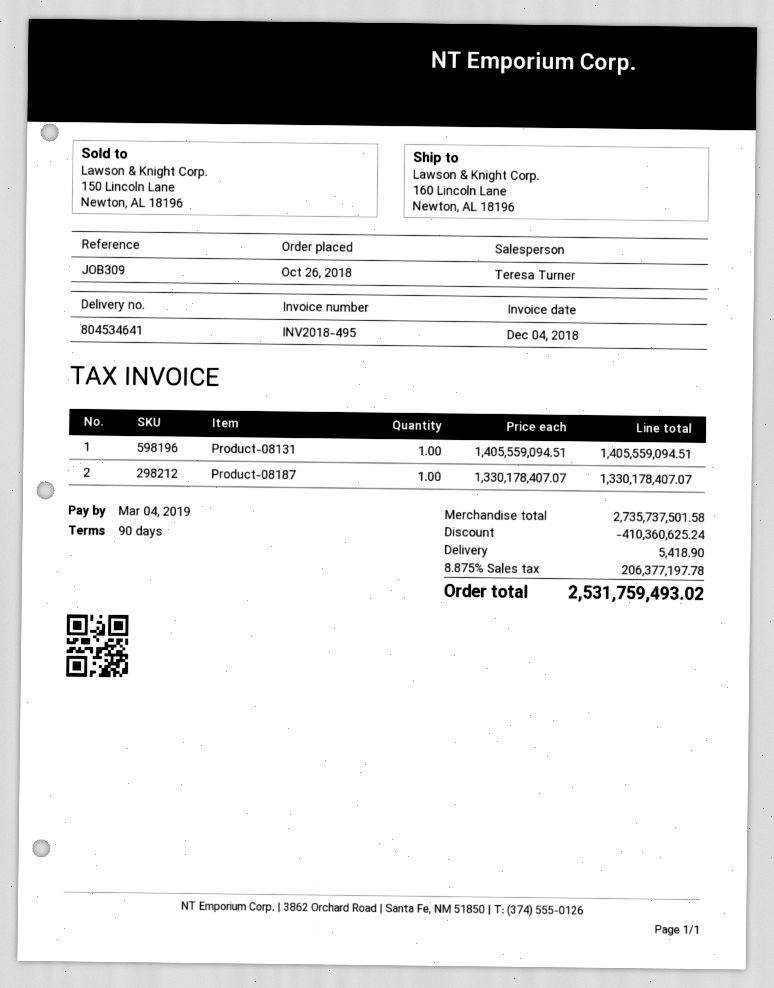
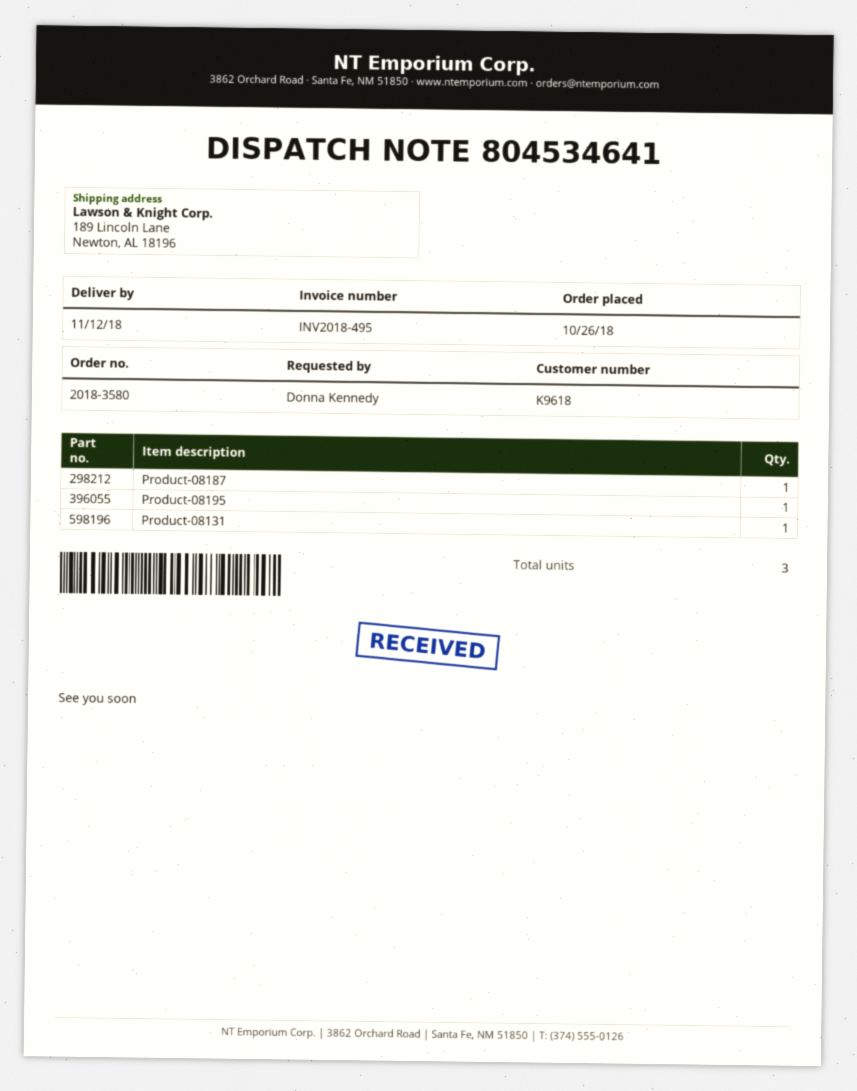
ship to: 160 Lincoln Lane, Newton, AL 18196 -> 189 Lincoln Lane, Newton, AL 18196
Product-08195: none -> 1

